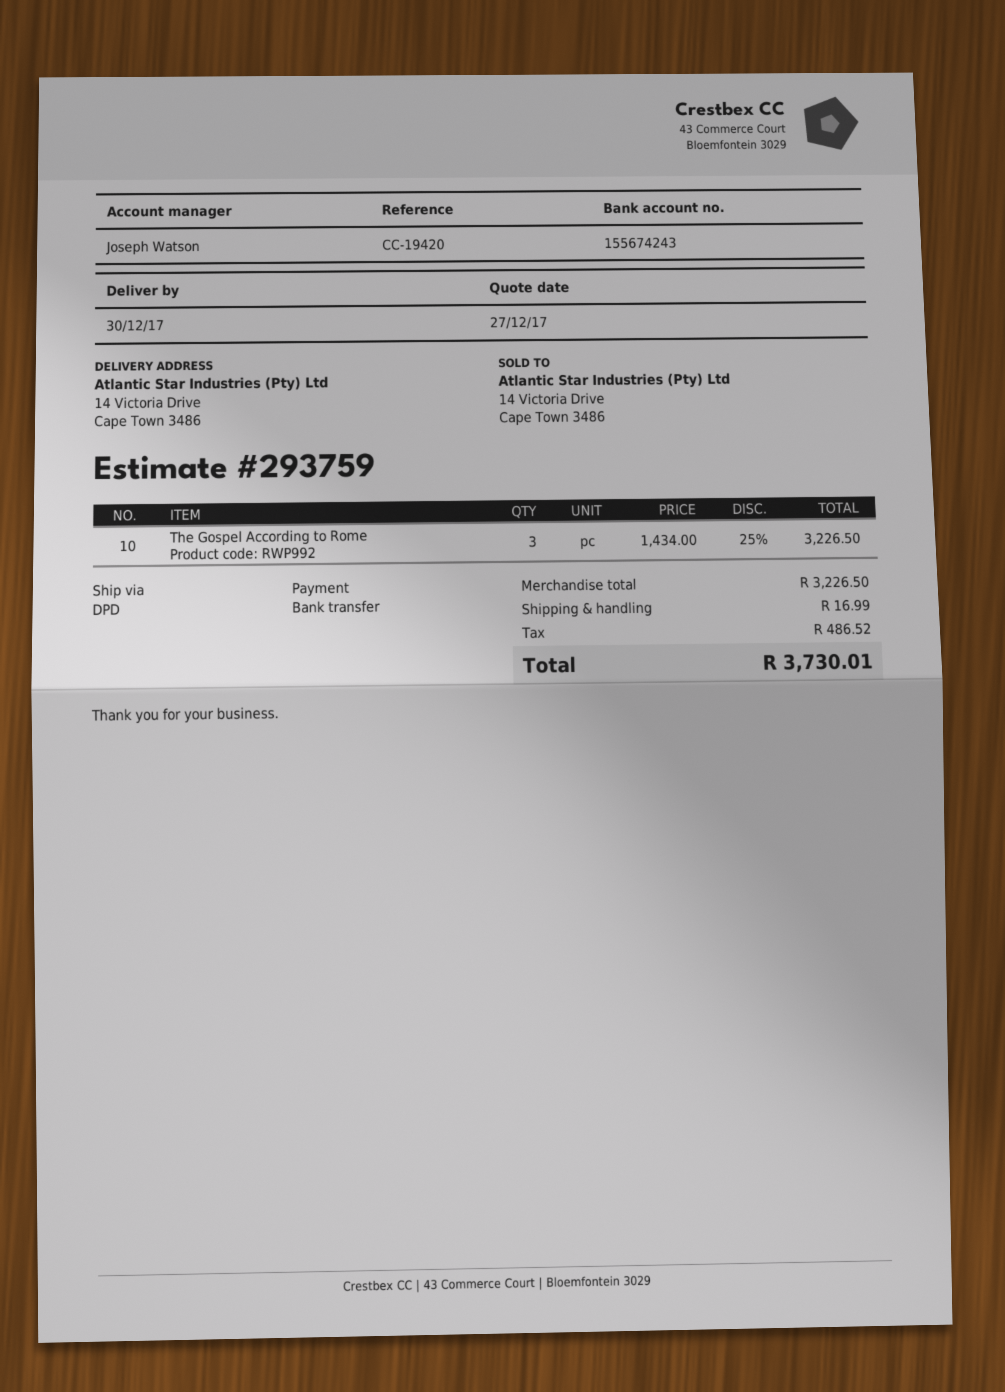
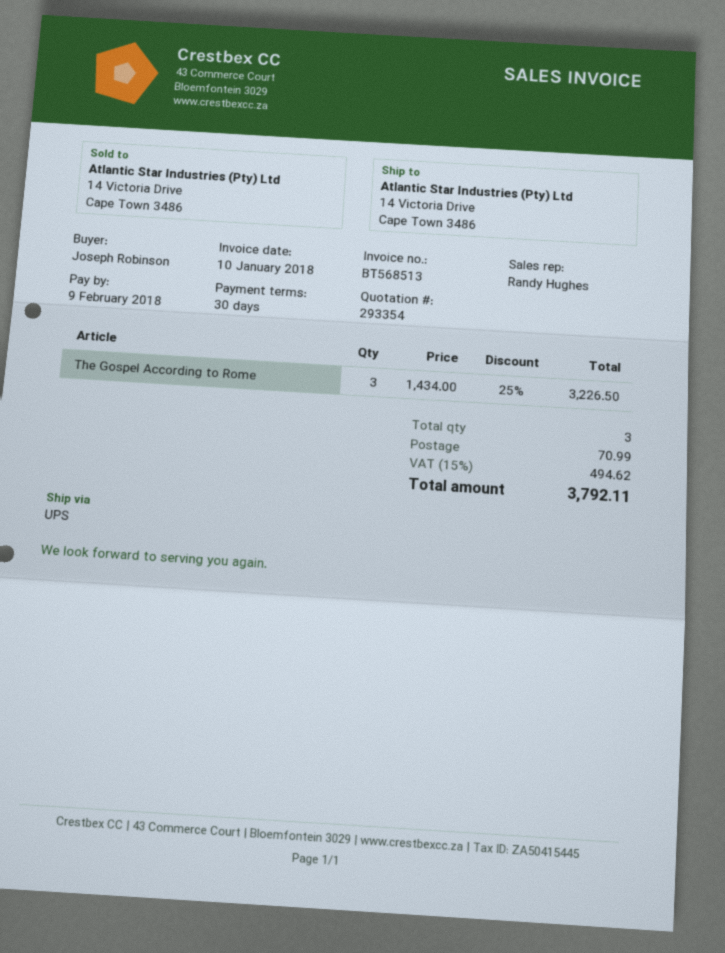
quote number: 293759 -> 293354
sales rep: Joseph Watson -> Randy Hughes
shipping method: DPD -> UPS
shipping: 16.99 -> 70.99
tax: 486.52 -> 494.62
total: 3730.01 -> 3792.11

